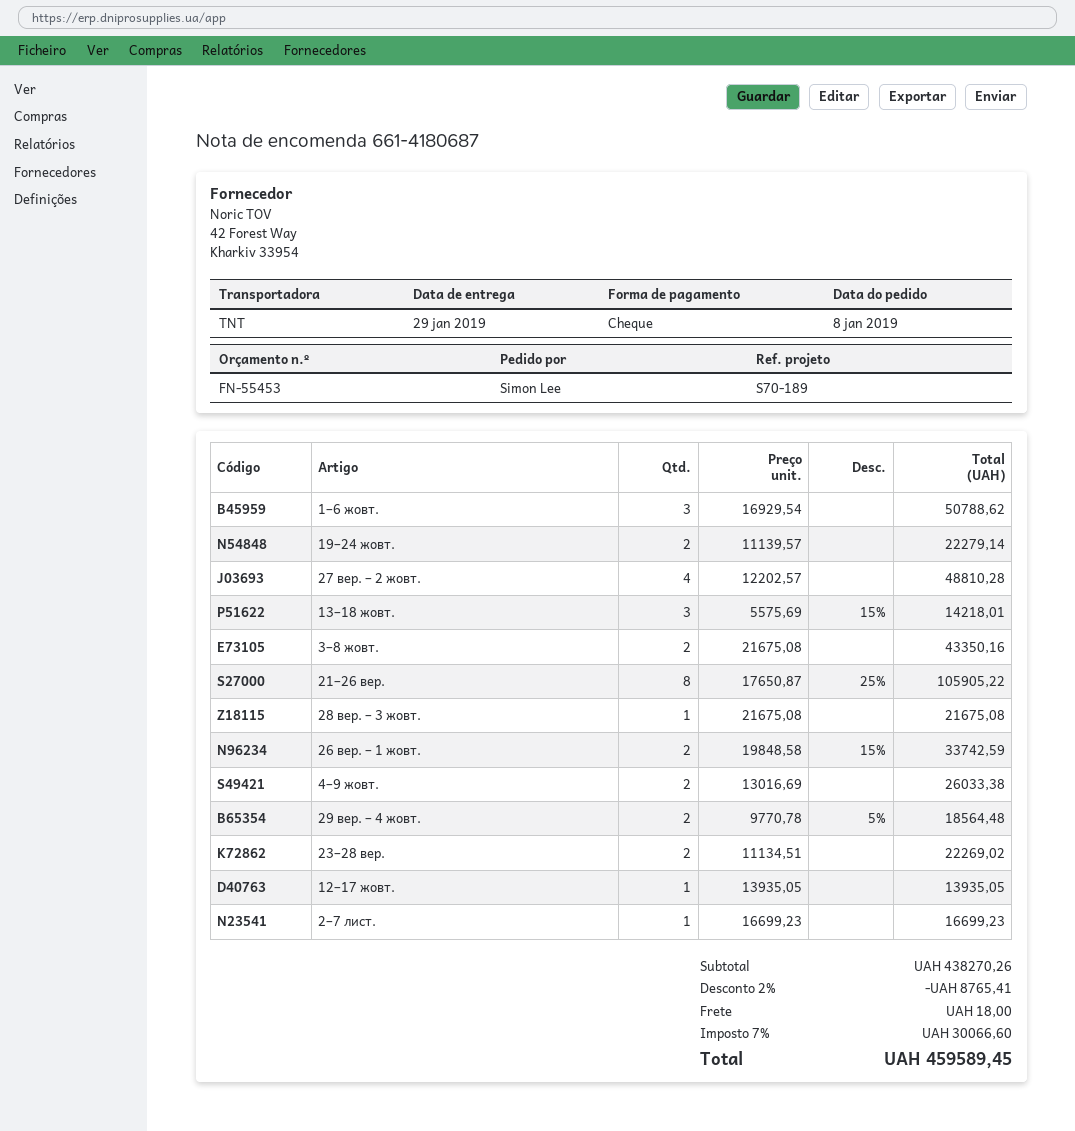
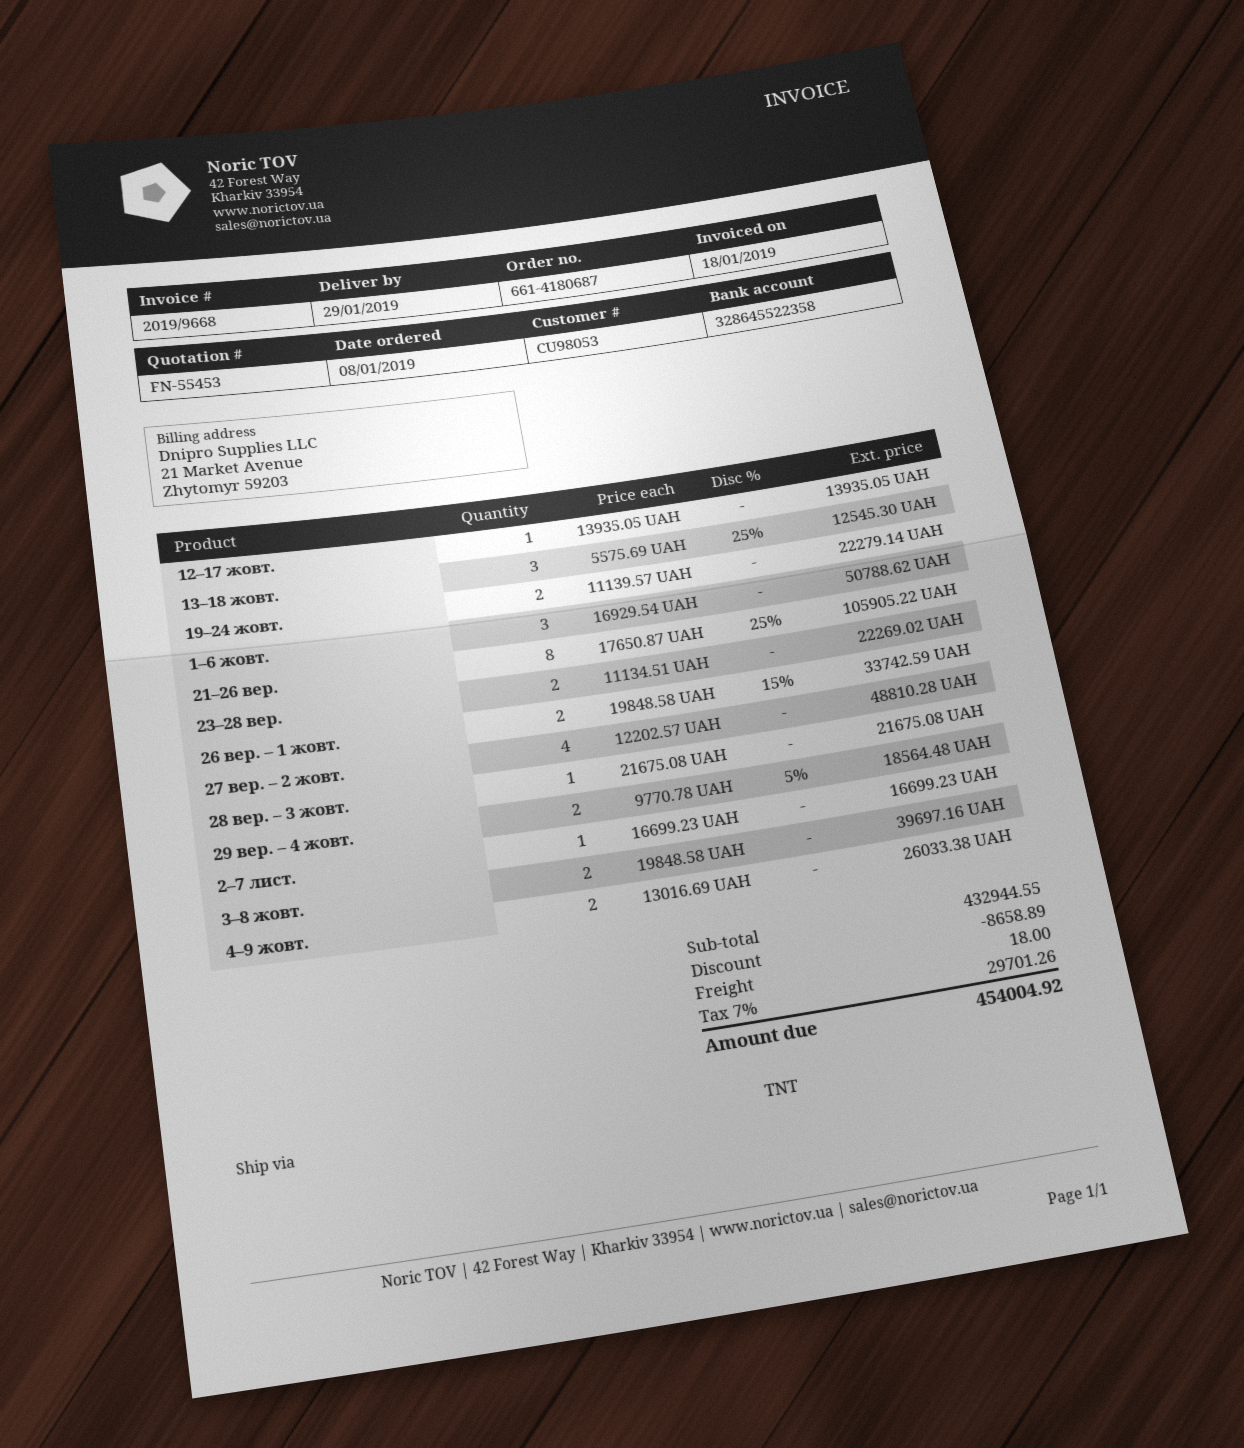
13–18 жовт.: 3 x 5575.69 - 15% = 14218.01 -> 3 x 5575.69 - 25% = 12545.30
3–8 жовт.: 2 x 21675.08 = 43350.16 -> 2 x 19848.58 = 39697.16
subtotal: 438270.26 -> 432944.55
discount: 8765.41 -> 8658.89
tax: 7% = 30066.60 -> 7% = 29701.26
total: 459589.45 -> 454004.92

